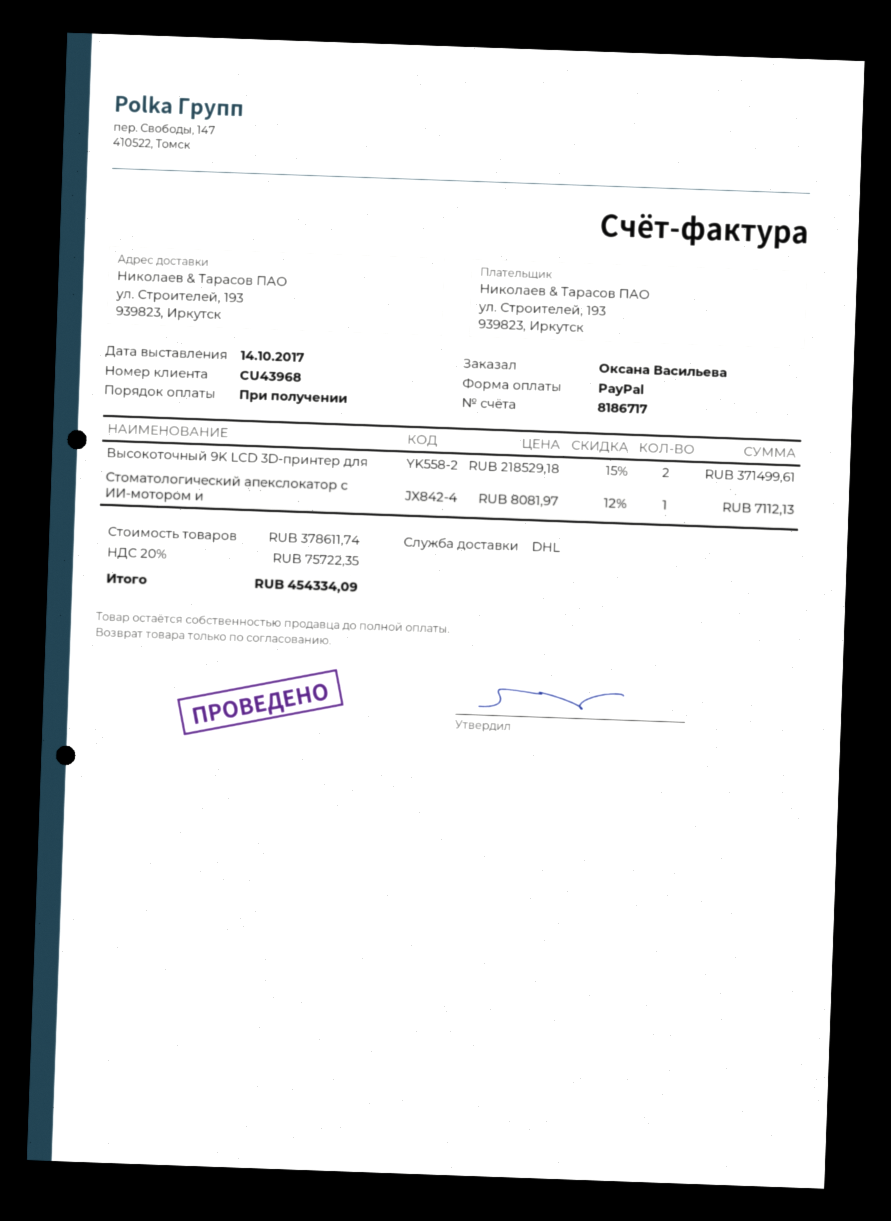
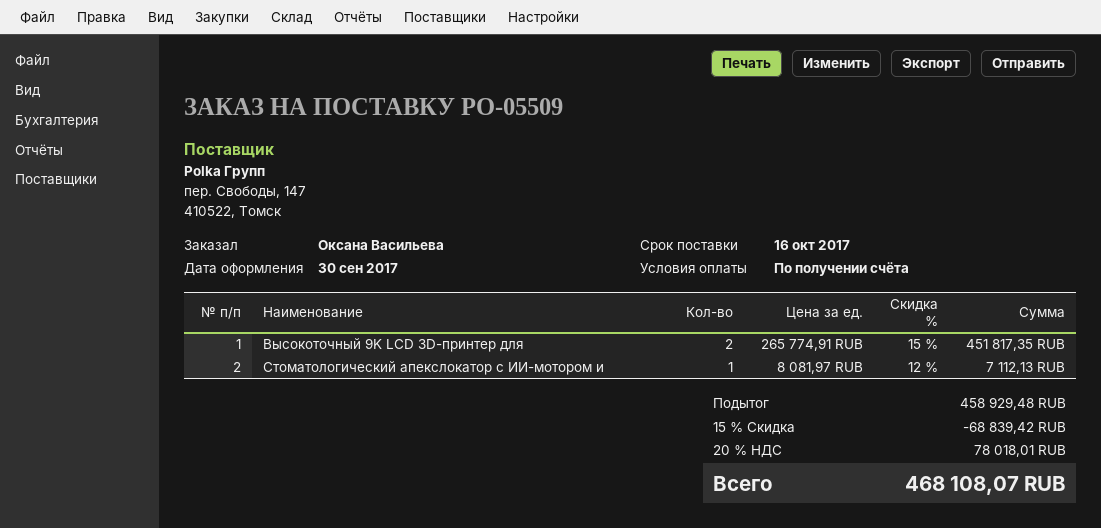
Высокоточный 9K LCD 3D-принтер для: 2 x 218529.18 - 15% = 371499.61 -> 2 x 265774.91 - 15% = 451817.35
subtotal: 378611.74 -> 458929.48
discount: none -> 15% = 68839.42
tax: 20% = 75722.35 -> 20% = 78018.01
total: 454334.09 -> 468108.07

